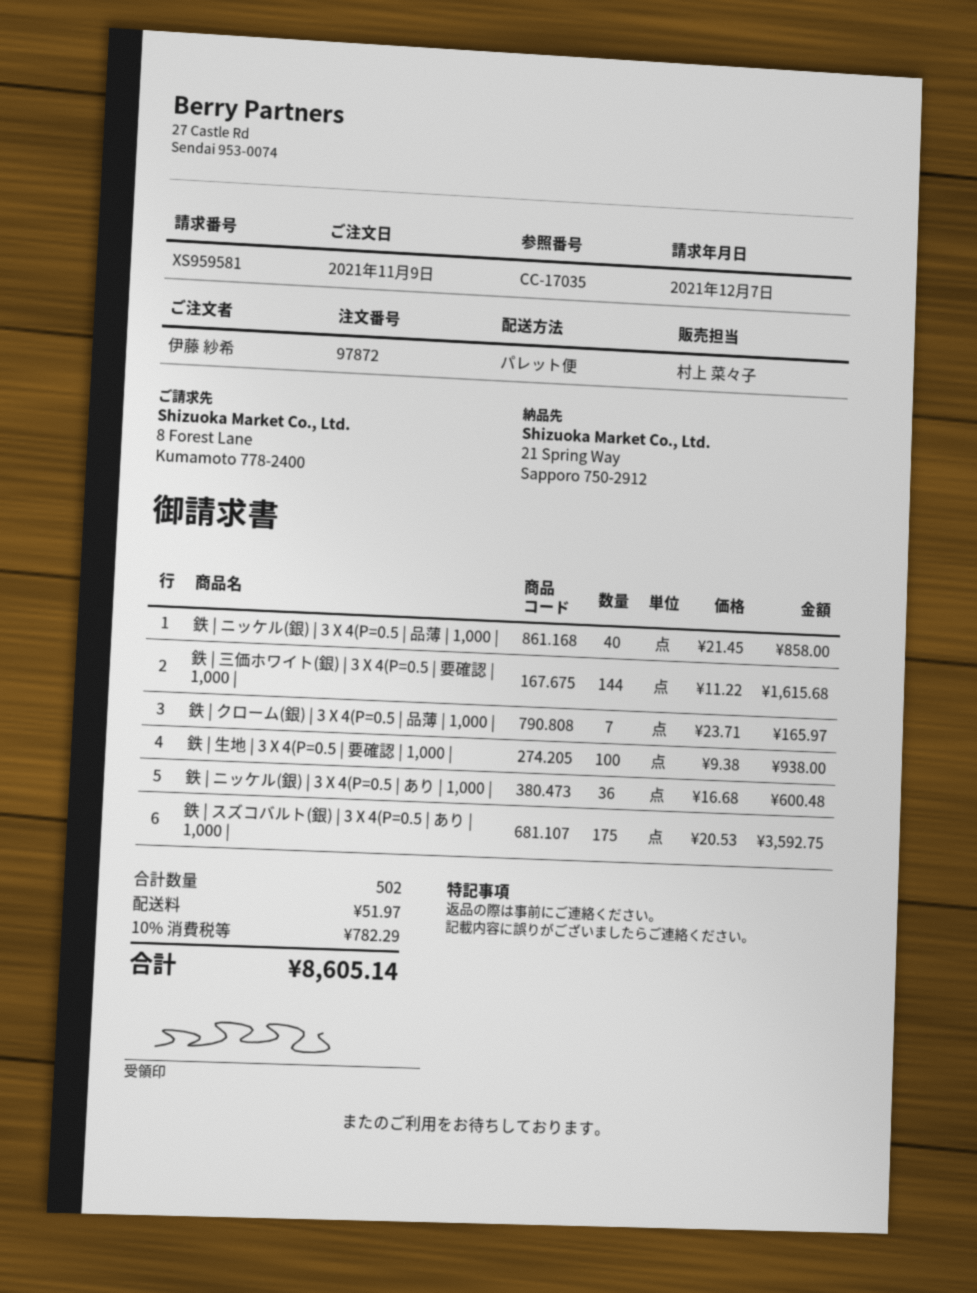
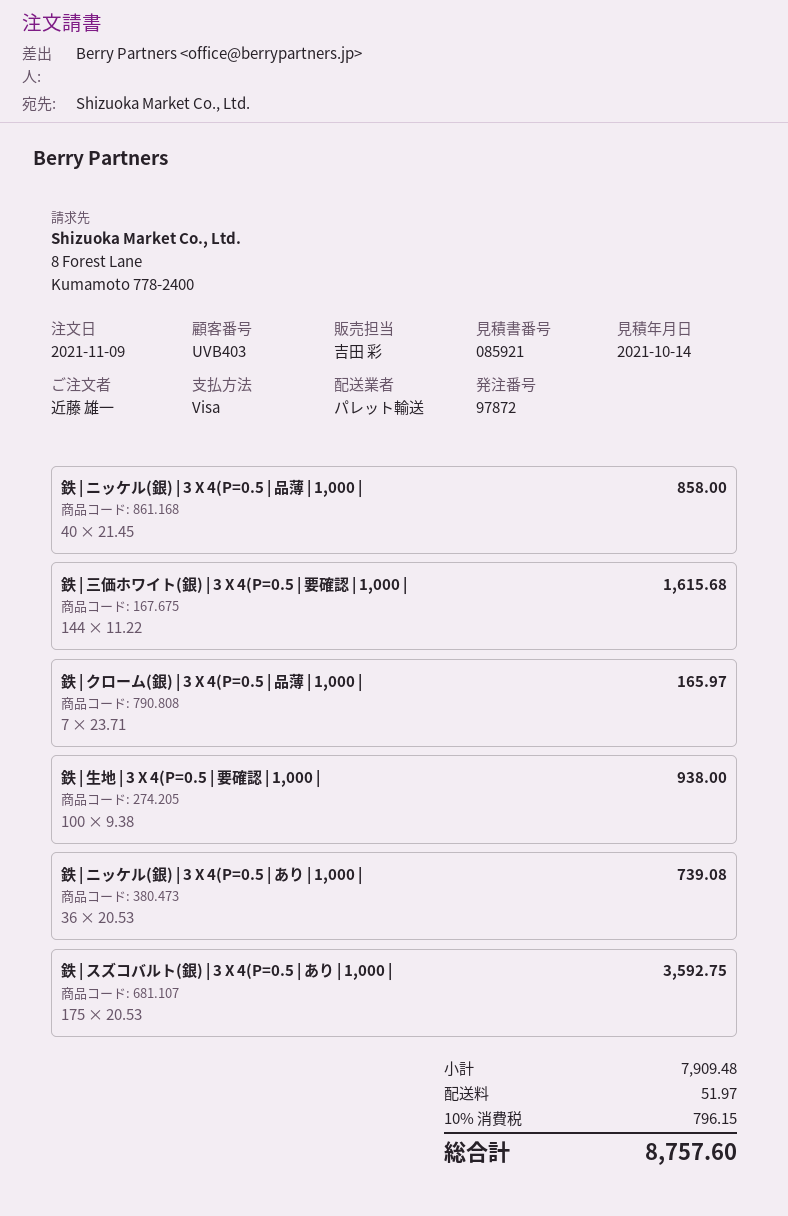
ordered by: 伊藤 紗希 -> 近藤 雄一
sales rep: 村上 菜々子 -> 吉田 彩
鉄 | ニッケル(銀) | 3 X 4(P=0.5 | あり | 1,000 |: 36 x 16.68 = 600.48 -> 36 x 20.53 = 739.08
tax: 10% = 782.29 -> 10% = 796.15
total: 8605.14 -> 8757.60

